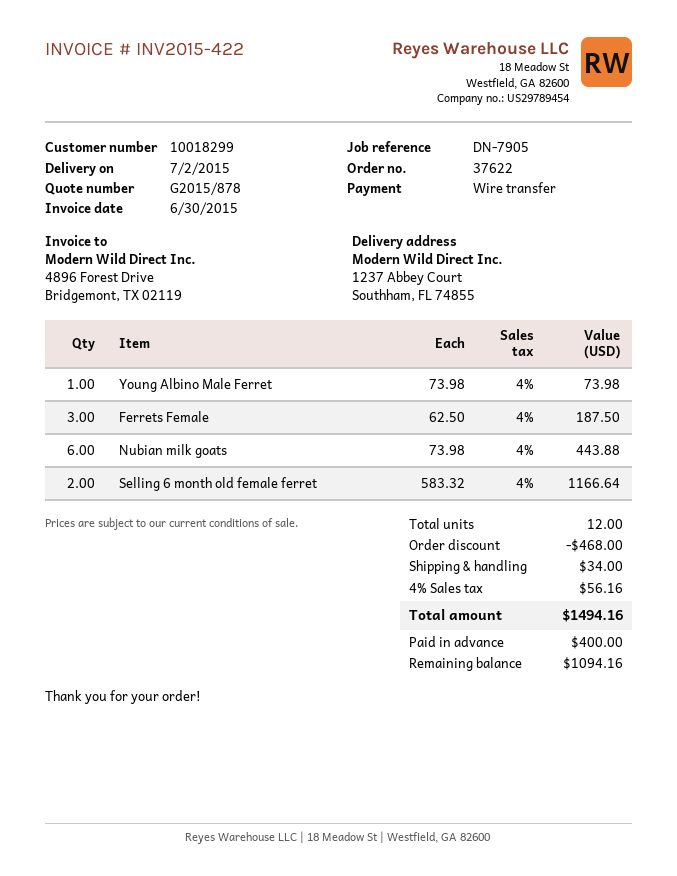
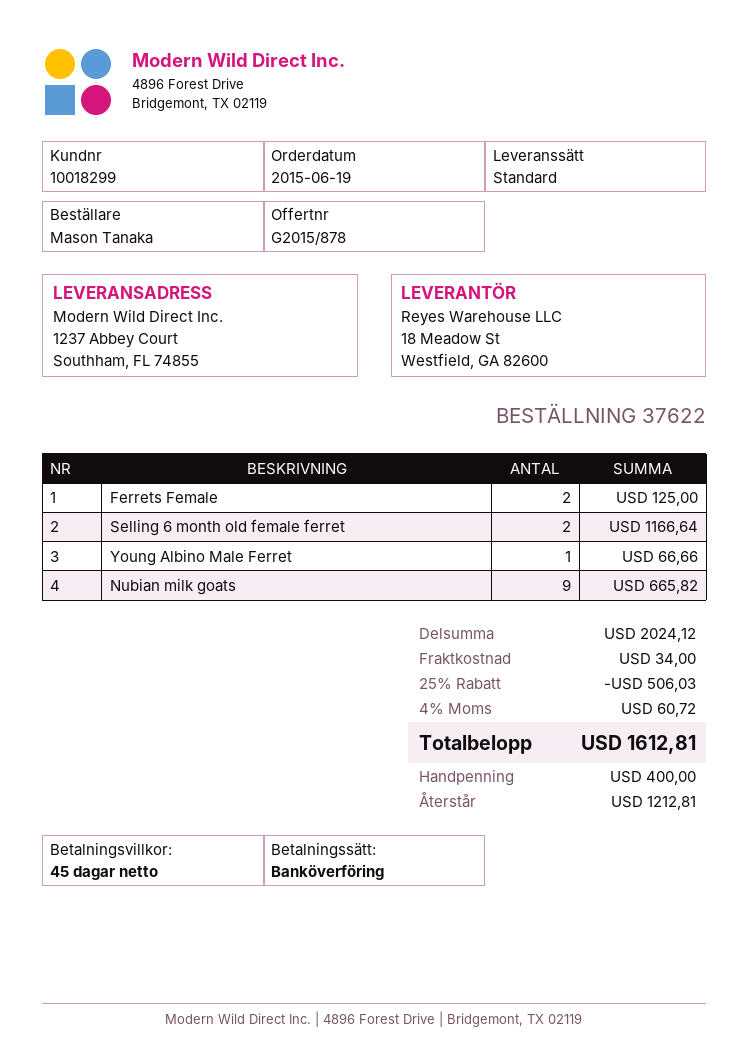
Young Albino Male Ferret: 1 for 73.98 -> 1 for 66.66
Ferrets Female: 3 for 187.50 -> 2 for 125.00
Nubian milk goats: 6 for 443.88 -> 9 for 665.82
discount: 468.00 -> 506.03
tax: 4% = 56.16 -> 4% = 60.72
total: 1494.16 -> 1612.81
balance: 1094.16 -> 1212.81

